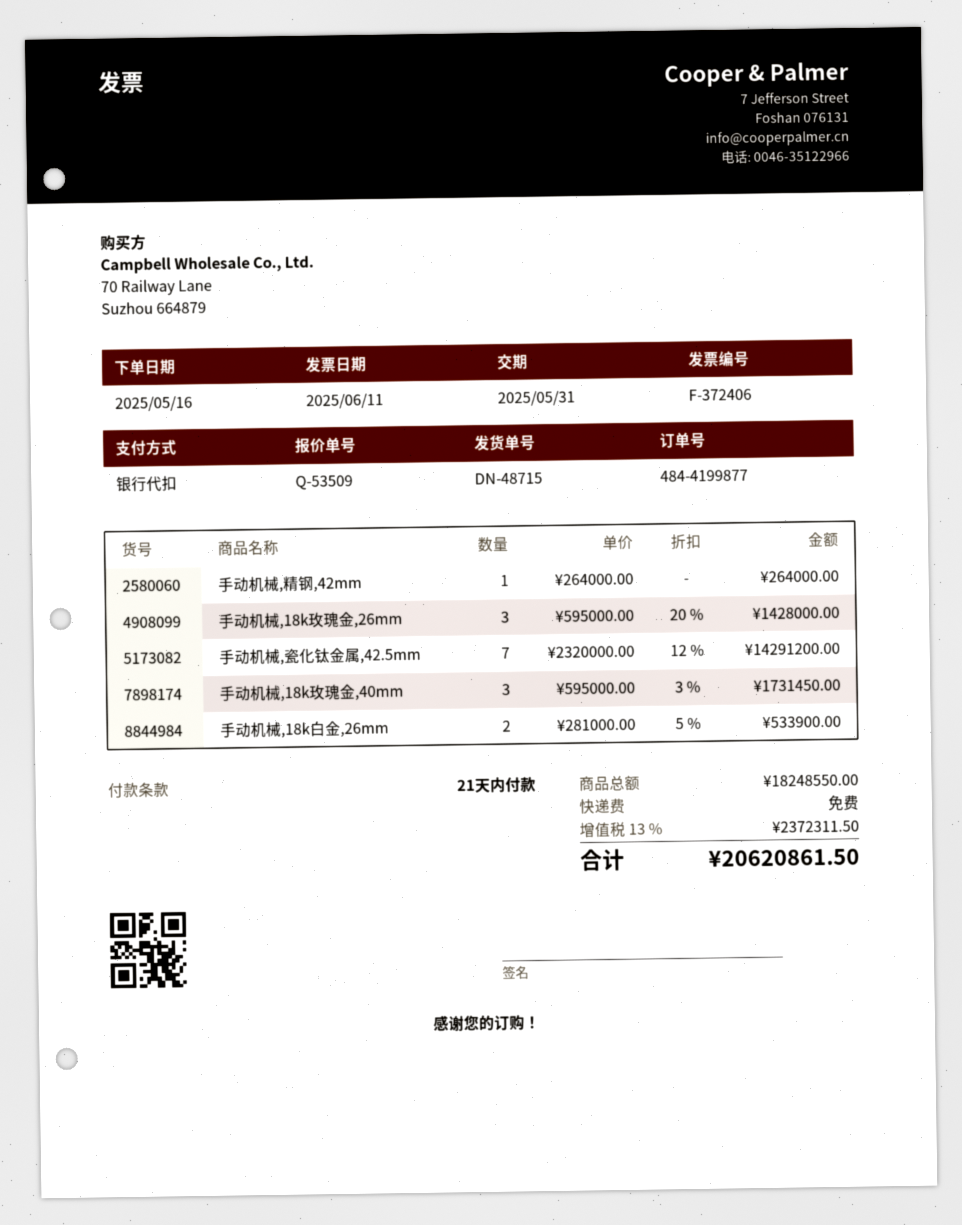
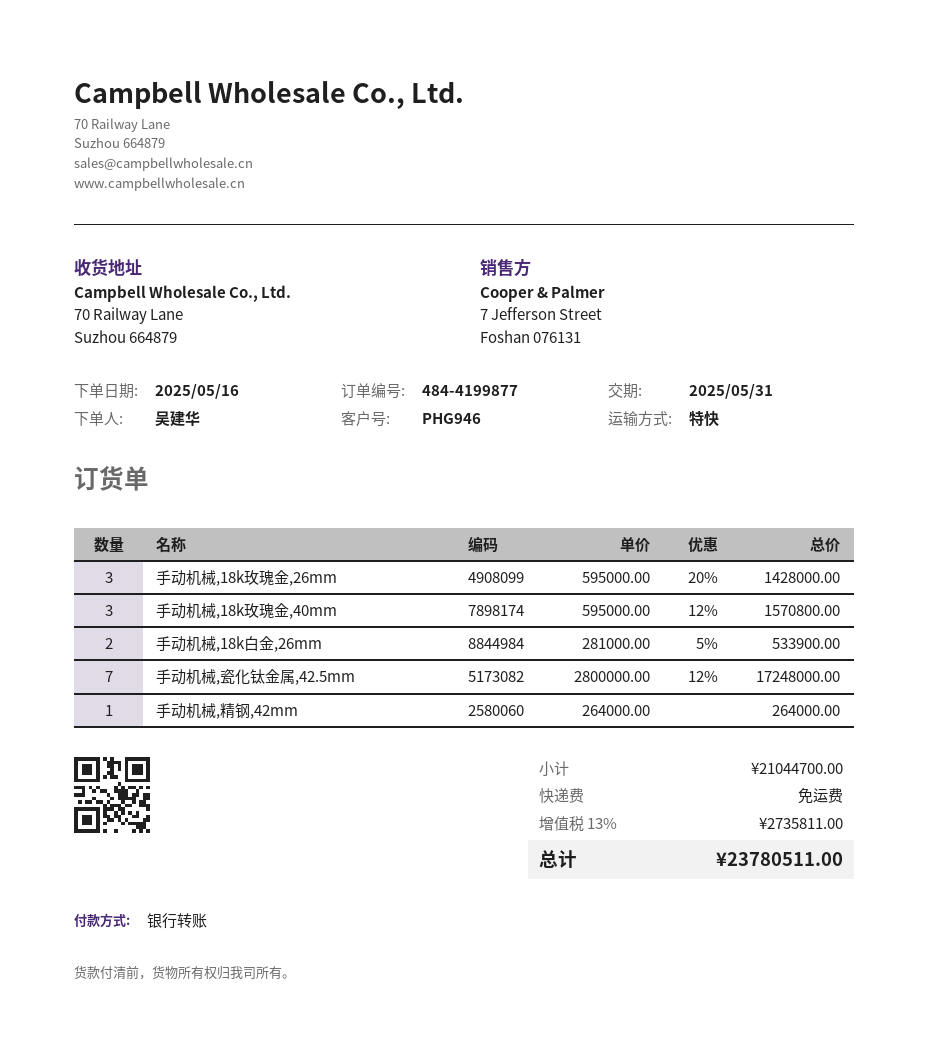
payment method: direct debit -> bank transfer
手动机械,瓷化钛金属,42.5mm: 7 x 2320000.00 - 12% = 14291200.00 -> 7 x 2800000.00 - 12% = 17248000.00
手动机械,18k玫瑰金,40mm: 3 x 595000.00 - 3% = 1731450.00 -> 3 x 595000.00 - 12% = 1570800.00
subtotal: 18248550.00 -> 21044700.00
tax: 13% = 2372311.50 -> 13% = 2735811.00
total: 20620861.50 -> 23780511.00

